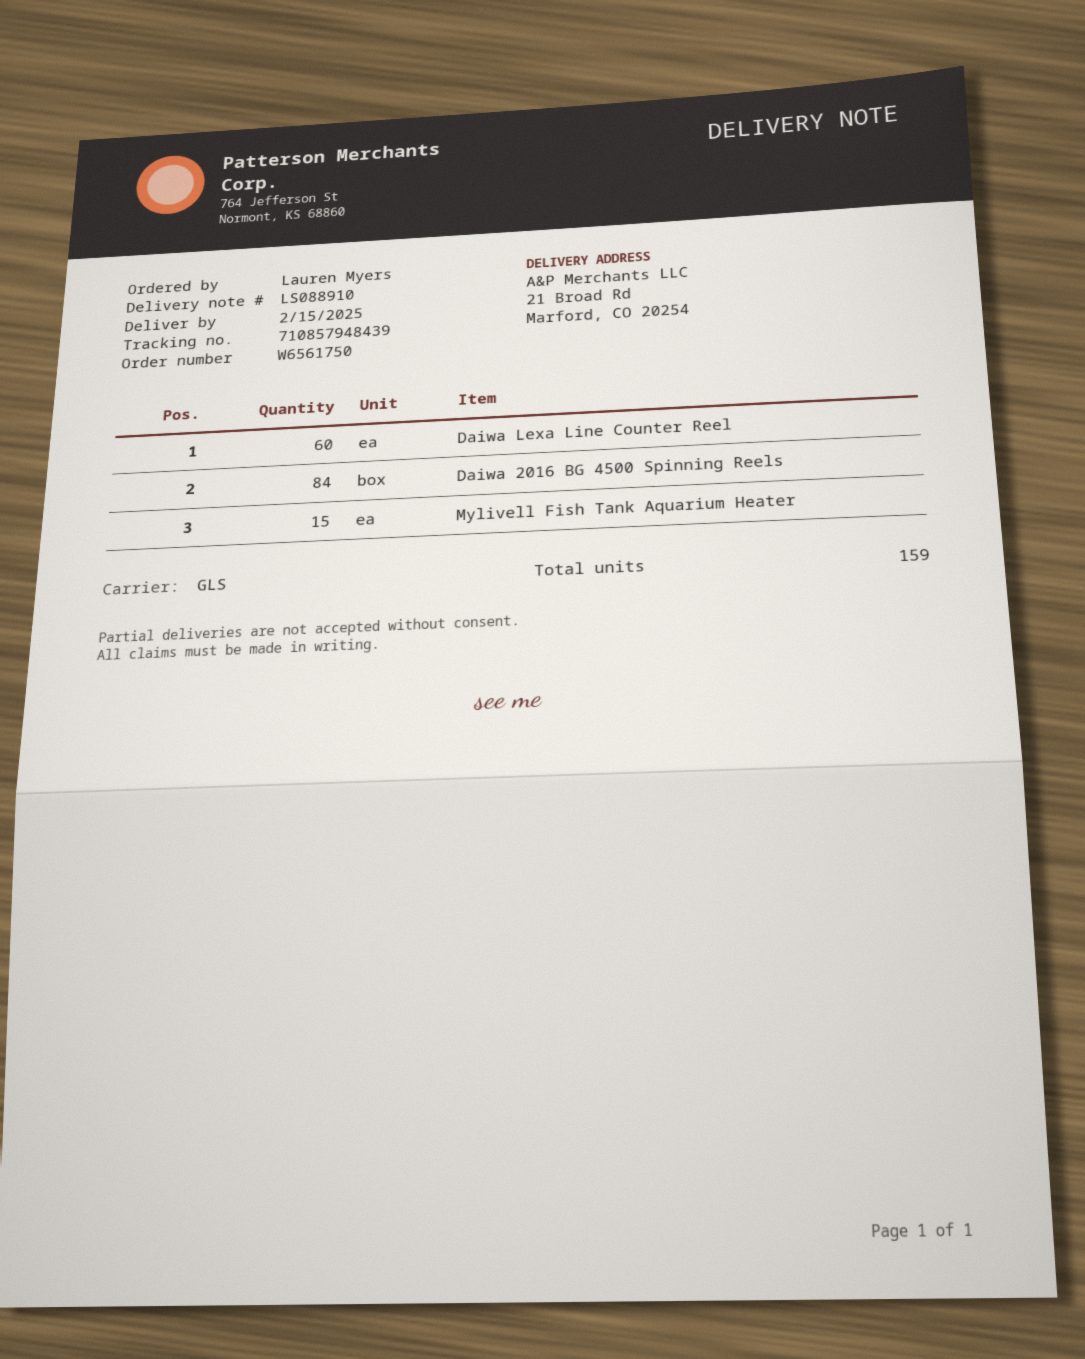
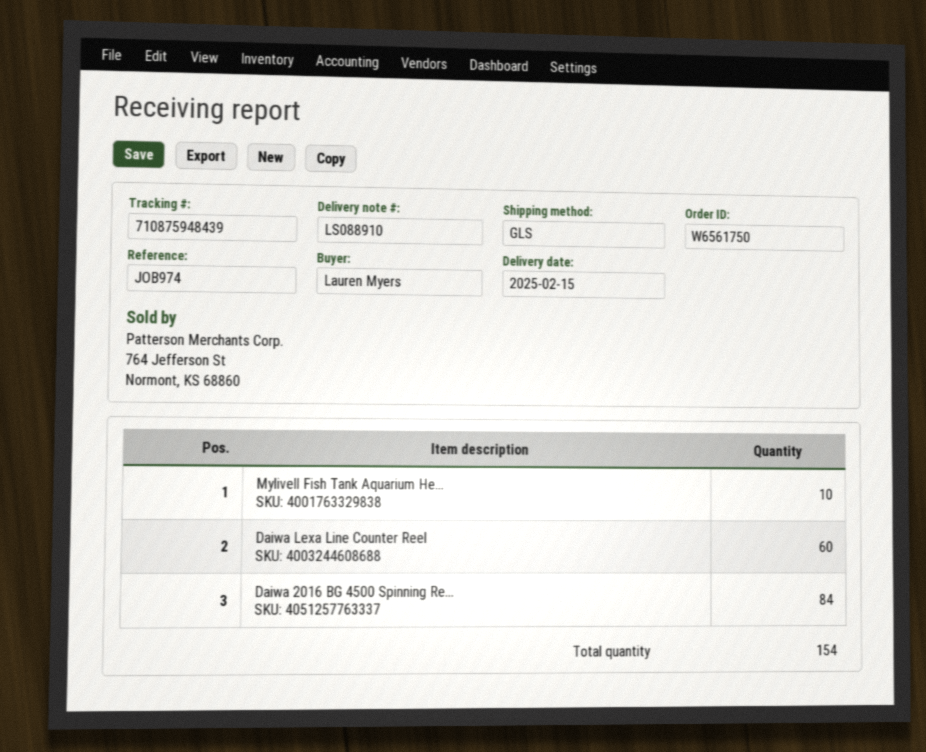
tracking number: 710857948439 -> 710875948439
Mylivell Fish Tank Aquarium Heater: 15 -> 10
total quantity: 159 -> 154

